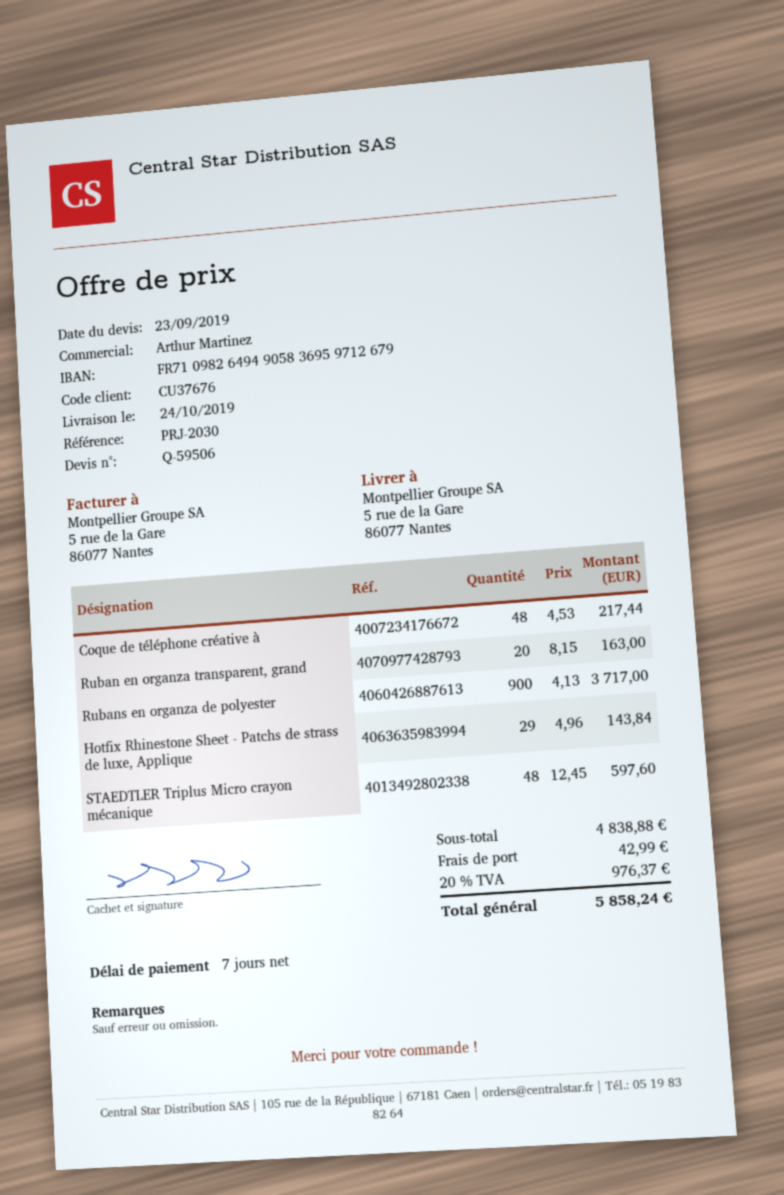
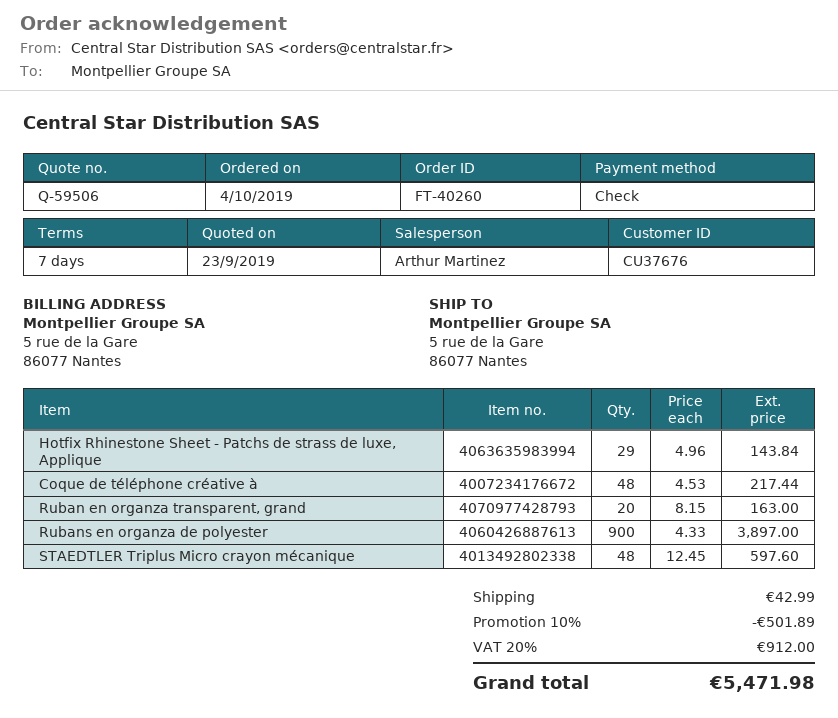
Rubans en organza de polyester: 900 x 4.13 = 3717.00 -> 900 x 4.33 = 3897.00
discount: none -> 10% = 501.89
tax: 20% = 976.37 -> 20% = 912.00
total: 5858.24 -> 5471.98

